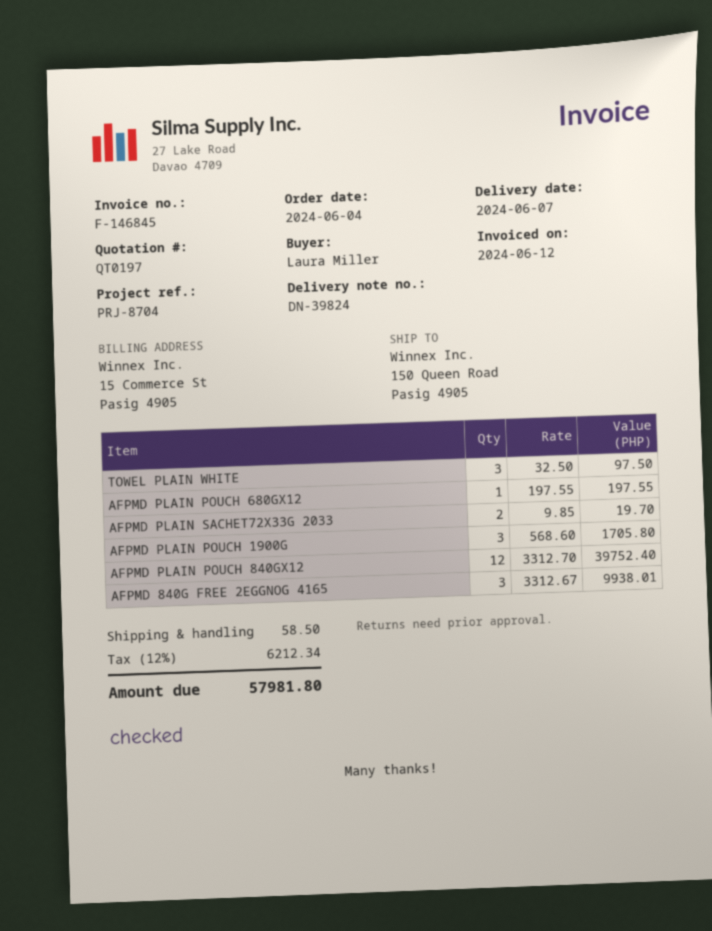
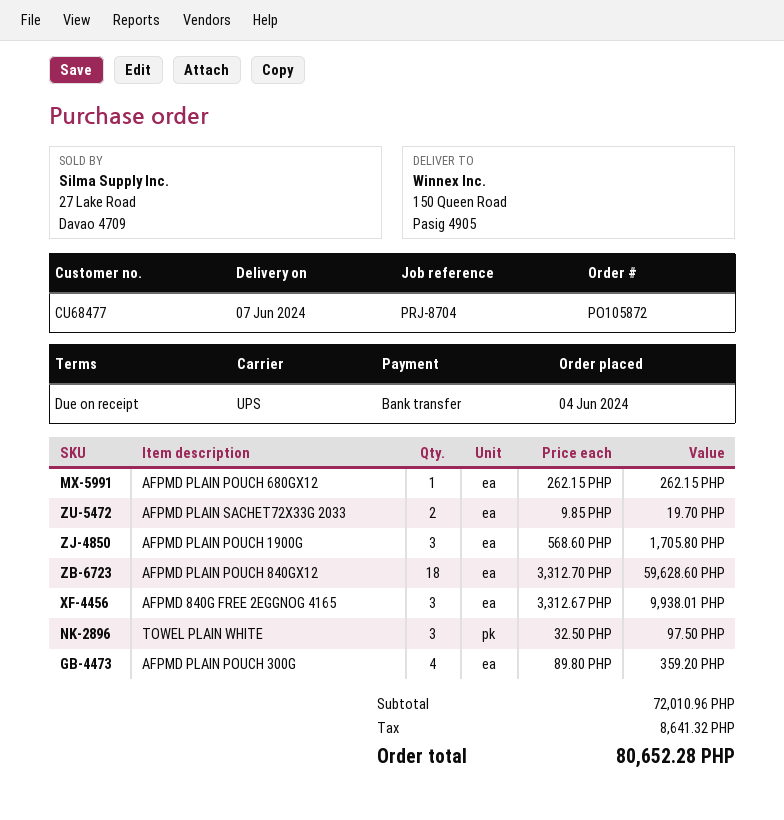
AFPMD PLAIN POUCH 680GX12: 1 x 197.55 = 197.55 -> 1 x 262.15 = 262.15
AFPMD PLAIN POUCH 840GX12: 12 x 3312.70 = 39752.40 -> 18 x 3312.70 = 59628.60
AFPMD PLAIN POUCH 300G: none -> 4 x 89.80 = 359.20
shipping: 58.50 -> none
tax: 6212.34 -> 8641.32
total: 57981.80 -> 80652.28

